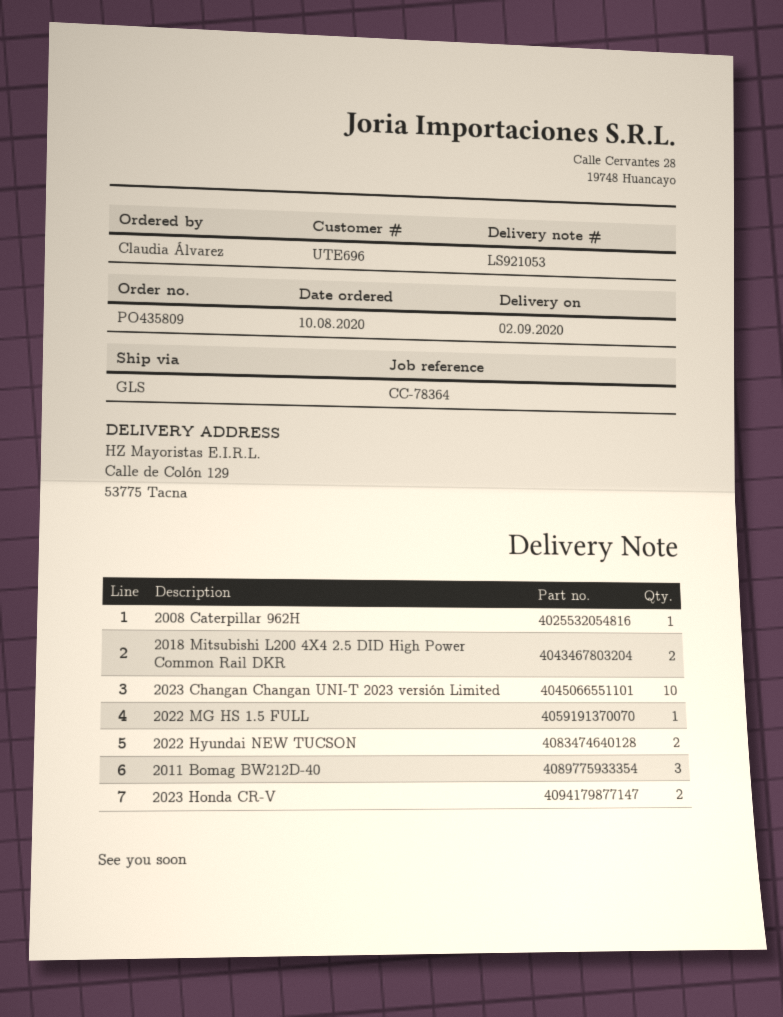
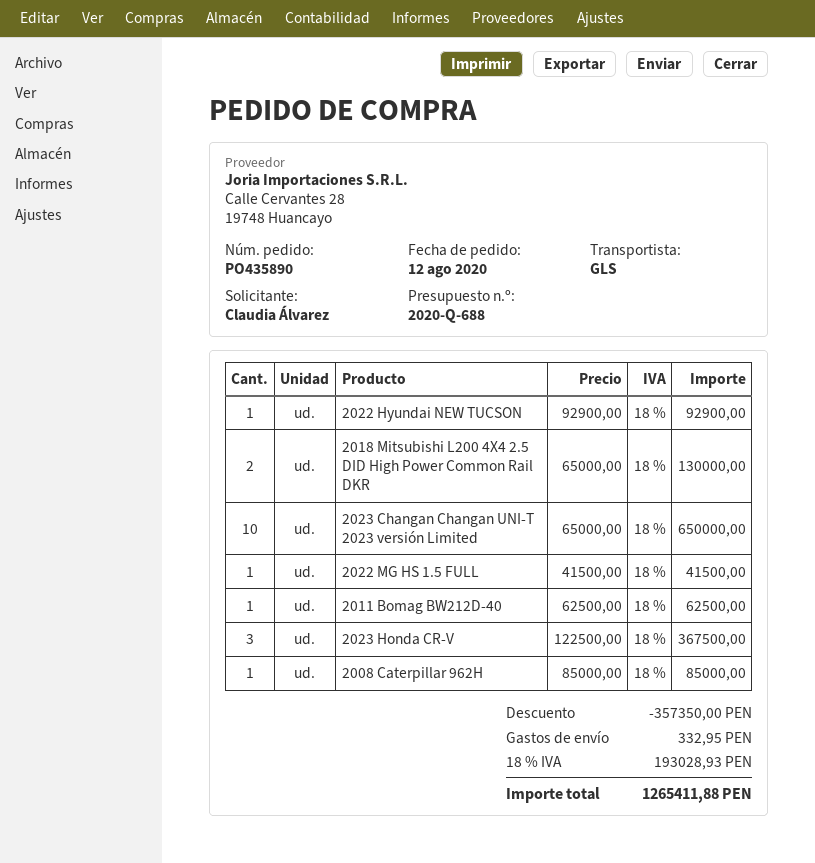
order number: PO435809 -> PO435890
order date: 2020-08-10 -> 2020-08-12
2022 Hyundai NEW TUCSON: 2 -> 1
2011 Bomag BW212D-40: 3 -> 1
2023 Honda CR-V: 2 -> 3

